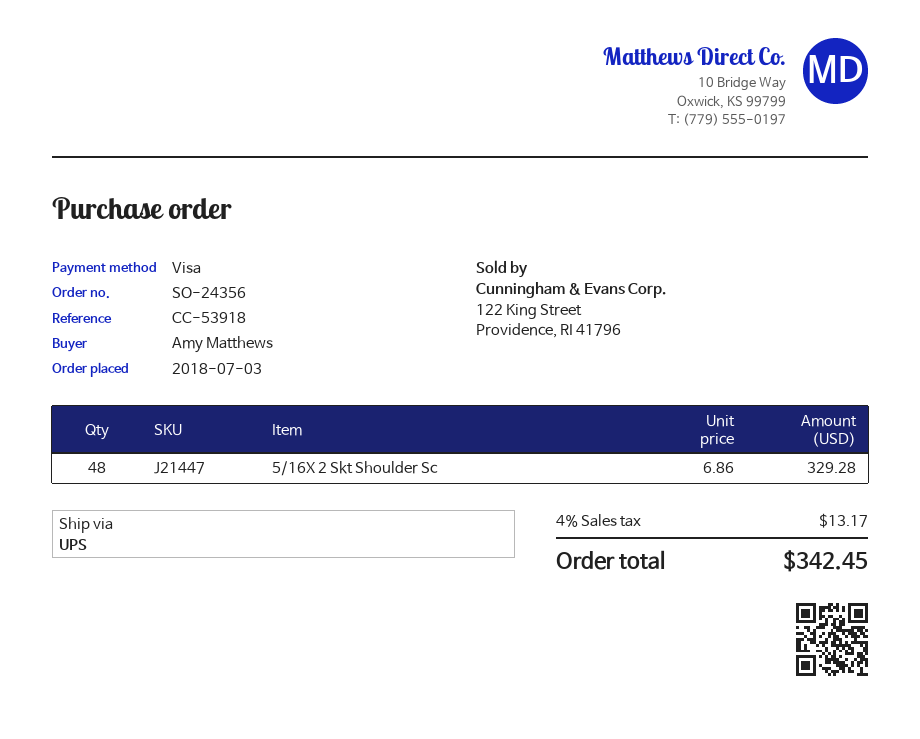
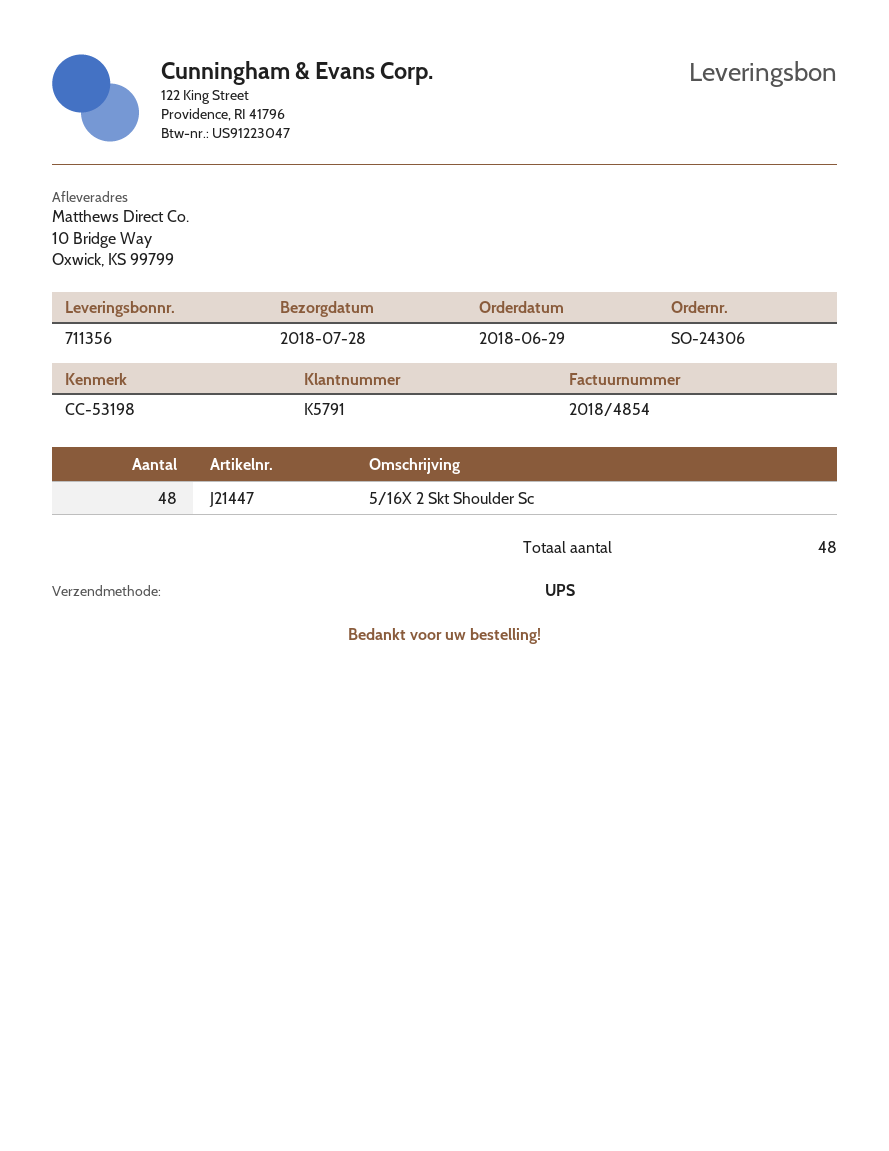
order number: SO-24356 -> SO-24306
order date: 2018-07-03 -> 2018-06-29
reference: CC-53918 -> CC-53198

